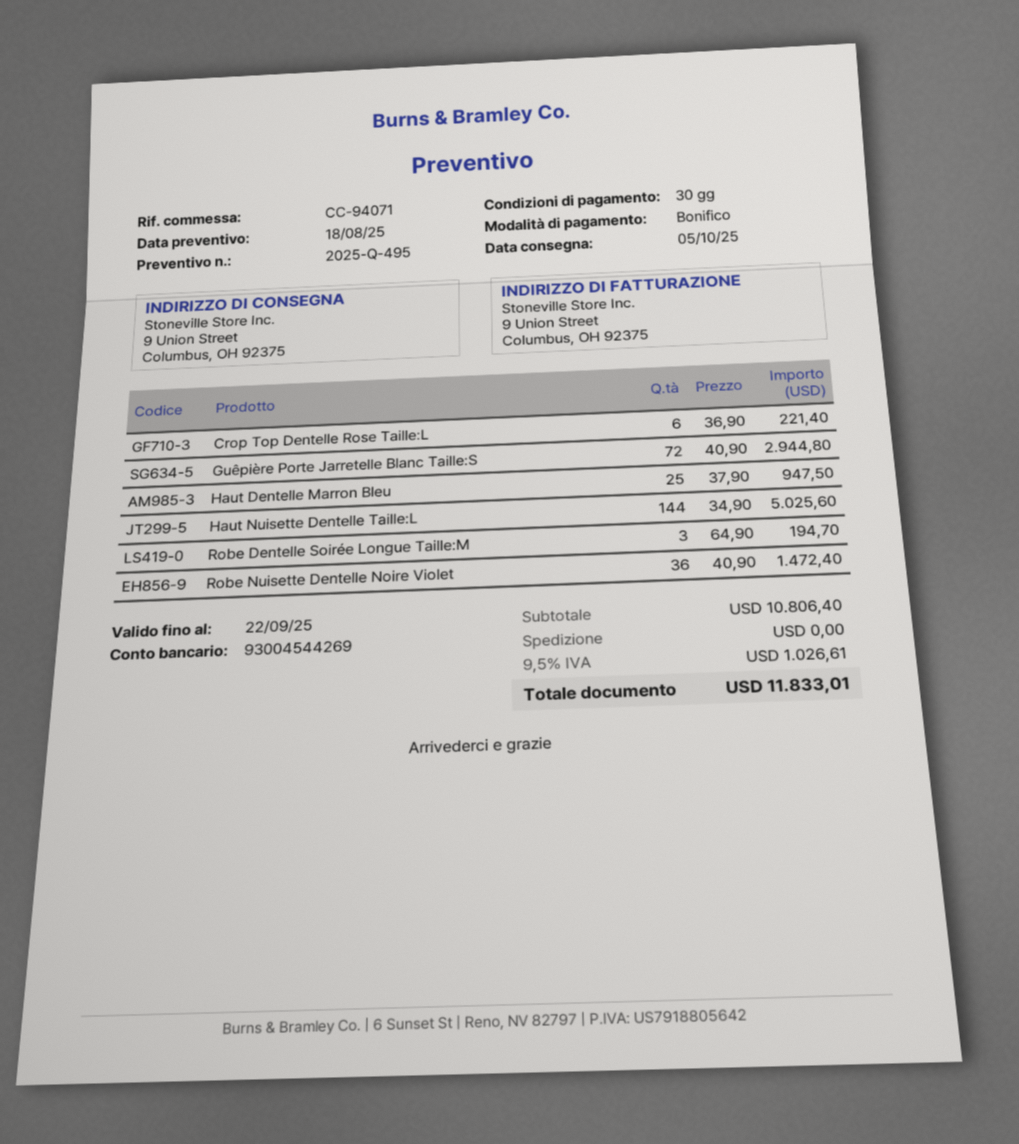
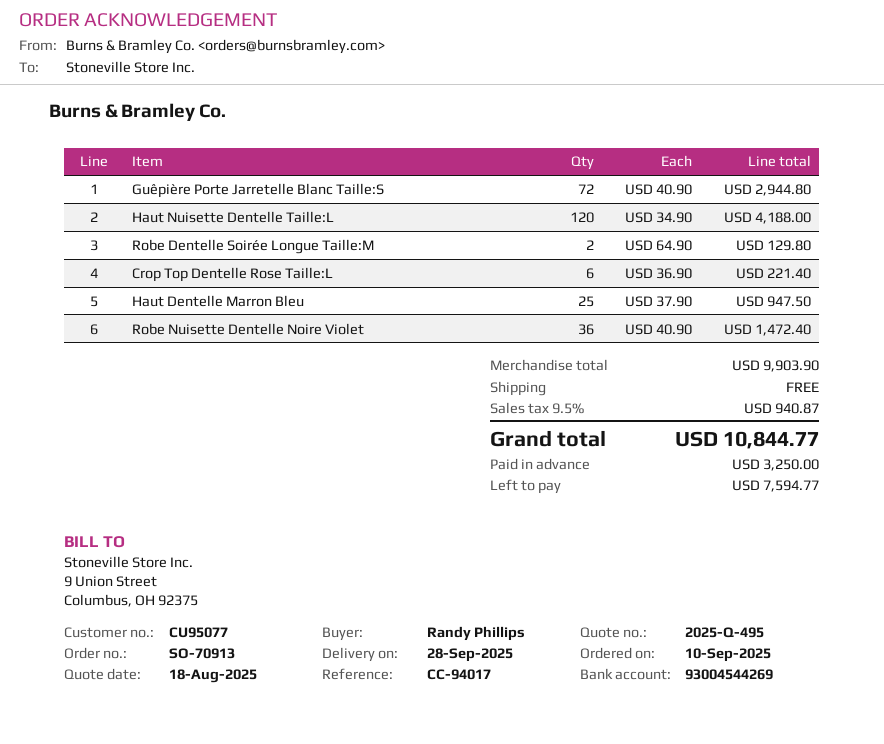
delivery date: 2025-10-05 -> 2025-09-28
reference: CC-94071 -> CC-94017
Haut Nuisette Dentelle Taille:L: 144 x 34.90 = 5025.60 -> 120 x 34.90 = 4188.00
Robe Dentelle Soirée Longue Taille:M: 3 x 64.90 = 194.70 -> 2 x 64.90 = 129.80
subtotal: 10806.40 -> 9903.90
tax: 9.5% = 1026.61 -> 9.5% = 940.87
total: 11833.01 -> 10844.77

